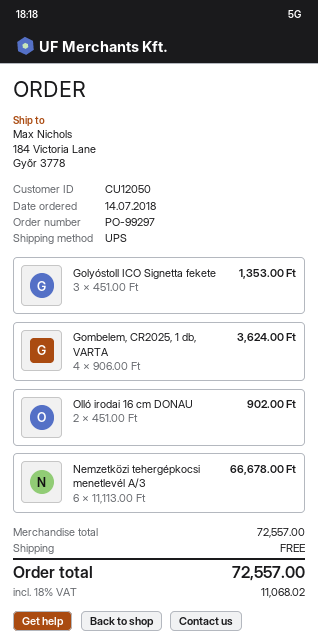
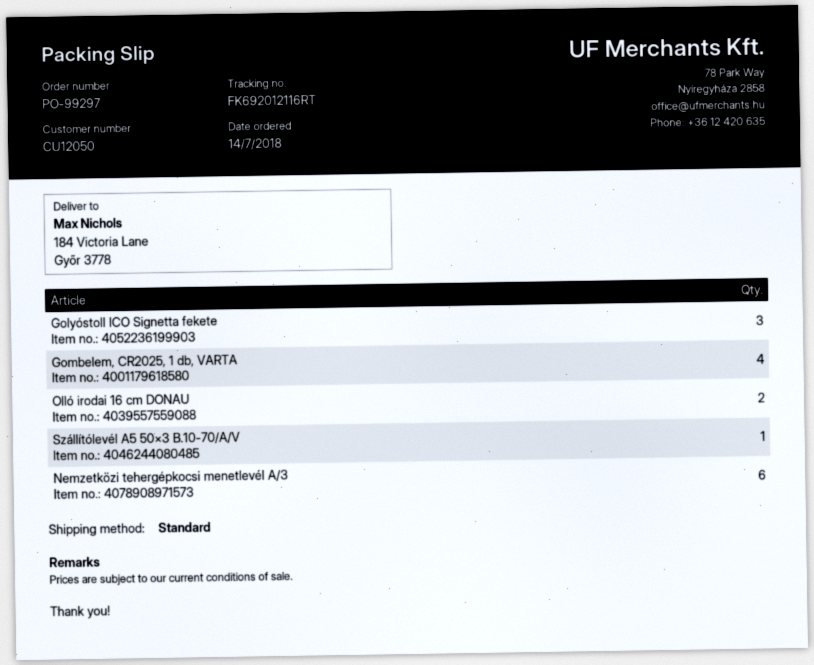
shipping method: UPS -> standard
Szállítólevél A5 50×3 B.10-70/A/V: none -> 1

